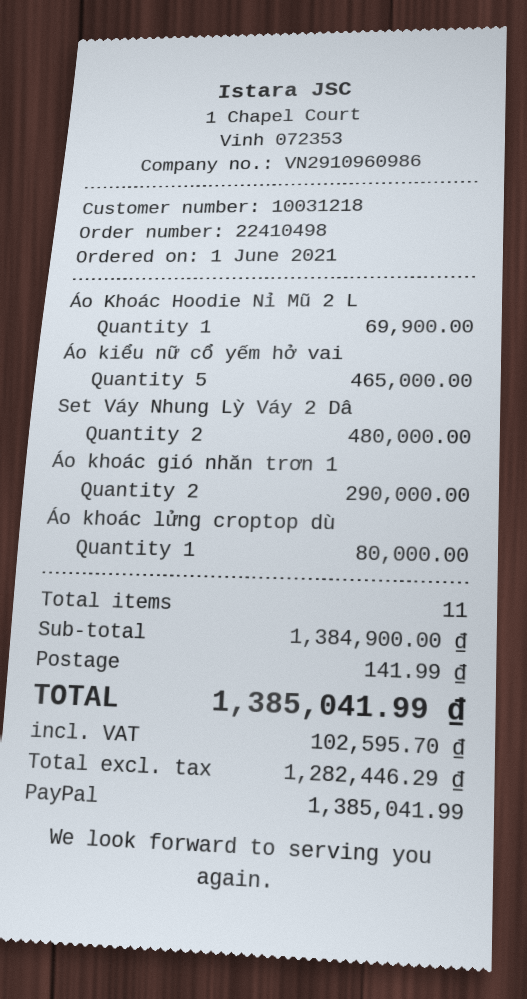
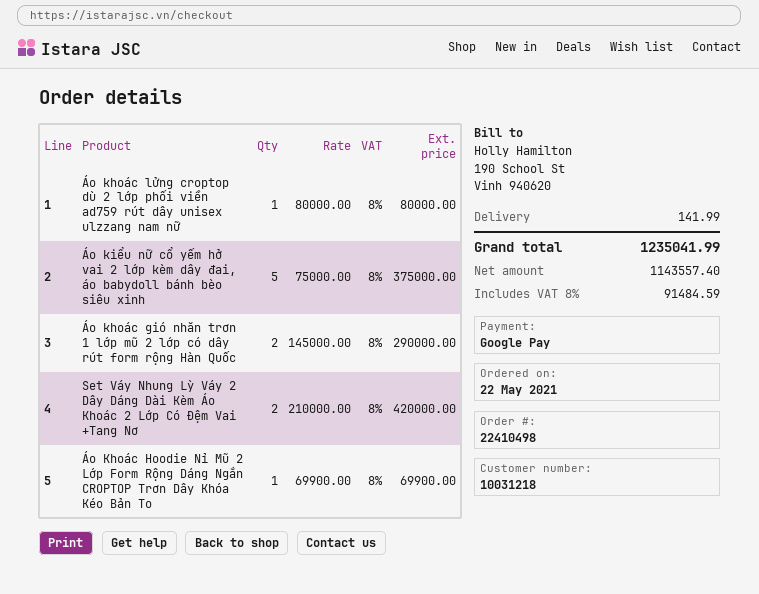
order date: 2021-06-01 -> 2021-05-22
payment method: PayPal -> Google Pay
Áo kiểu nữ cổ yếm hở vai: 5 for 465000.00 -> 5 for 375000.00
Set Váy Nhung Lỳ Váy 2 Dâ: 2 for 480000.00 -> 2 for 420000.00
net: 1282446.29 -> 1143557.40
tax: 102595.70 -> 91484.59
total: 1385041.99 -> 1235041.99

